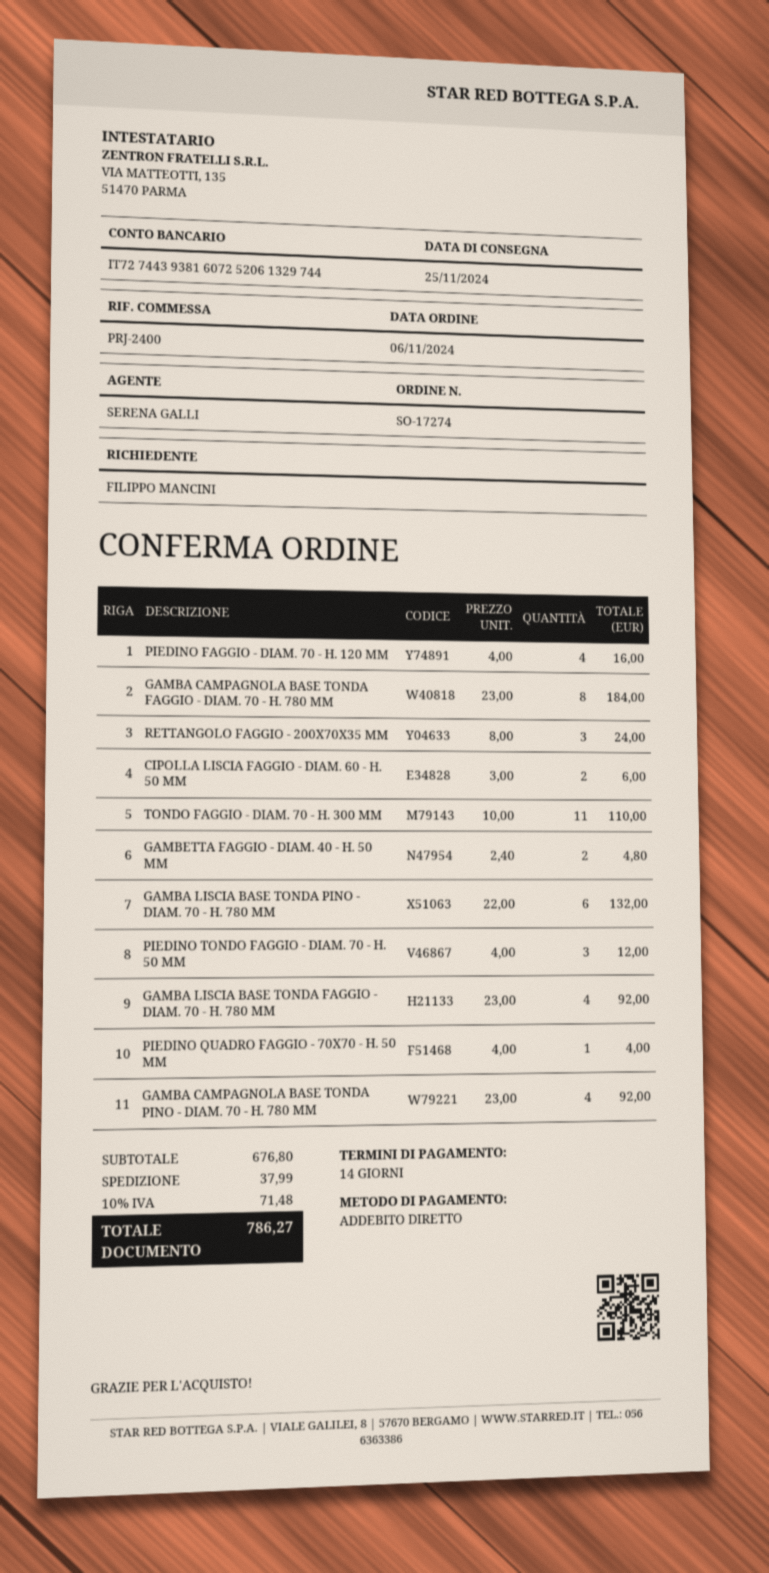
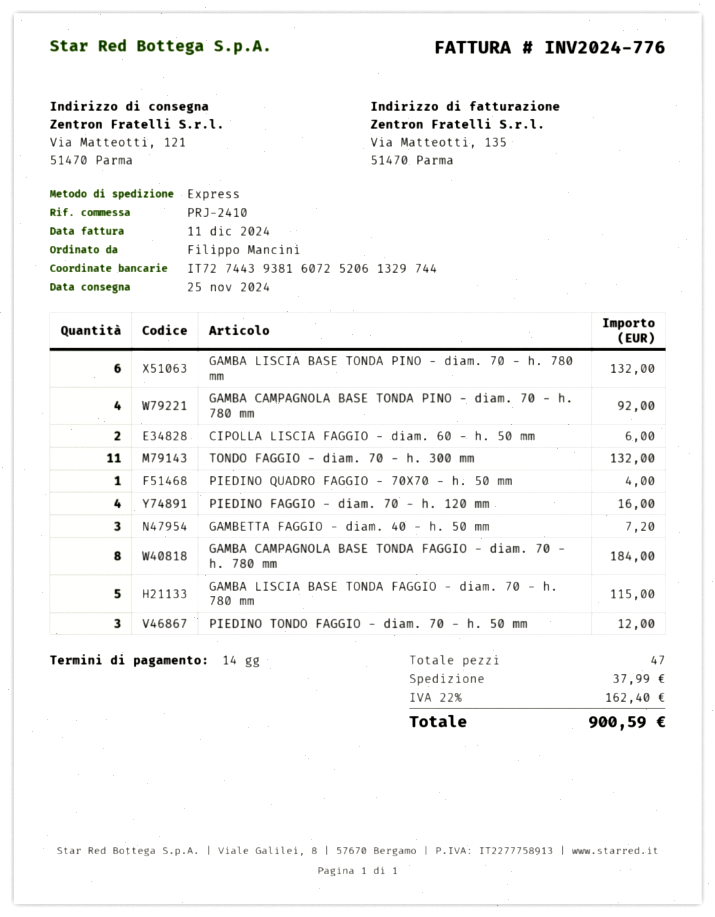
reference: PRJ-2400 -> PRJ-2410
RETTANGOLO FAGGIO - 200X70X35 MM: 3 for 24.00 -> none
TONDO FAGGIO - DIAM. 70 - H. 300 MM: 11 for 110.00 -> 11 for 132.00
GAMBETTA FAGGIO - DIAM. 40 - H. 50 MM: 2 for 4.80 -> 3 for 7.20
GAMBA LISCIA BASE TONDA FAGGIO - DIAM. 70 - H. 780 MM: 4 for 92.00 -> 5 for 115.00
tax: 10% = 71.48 -> 22% = 162.40
total: 786.27 -> 900.59

